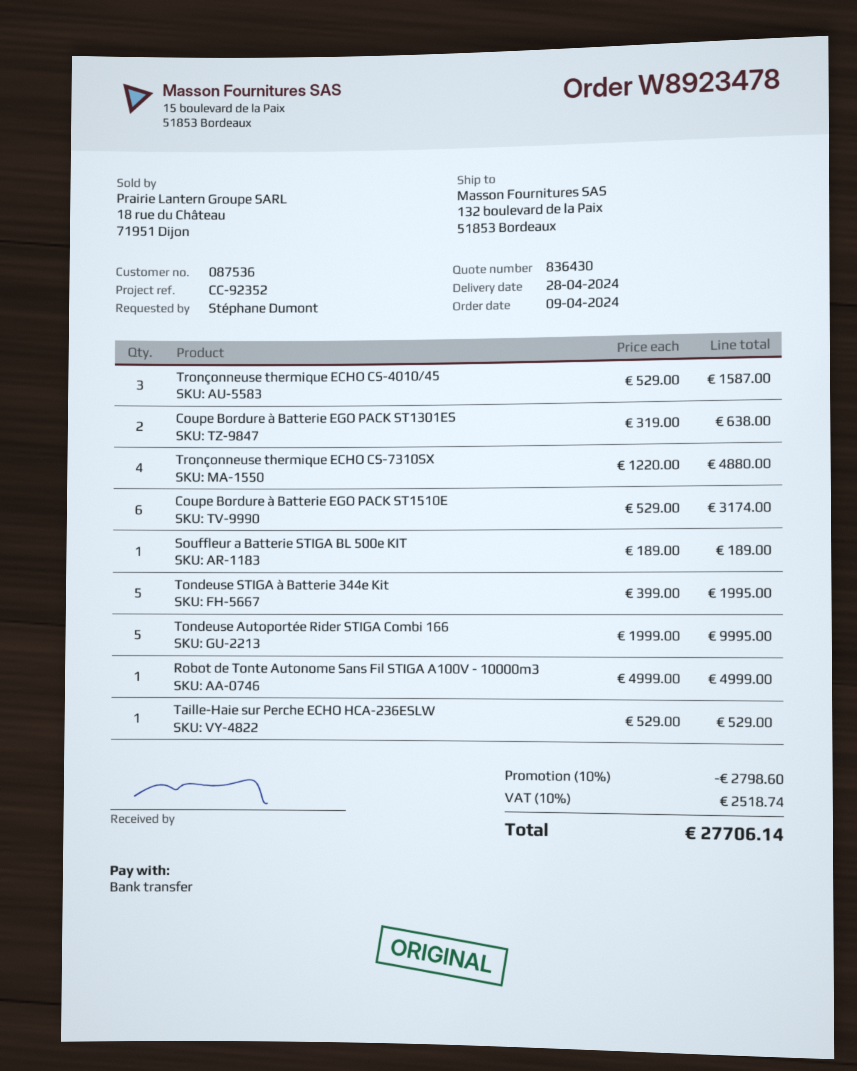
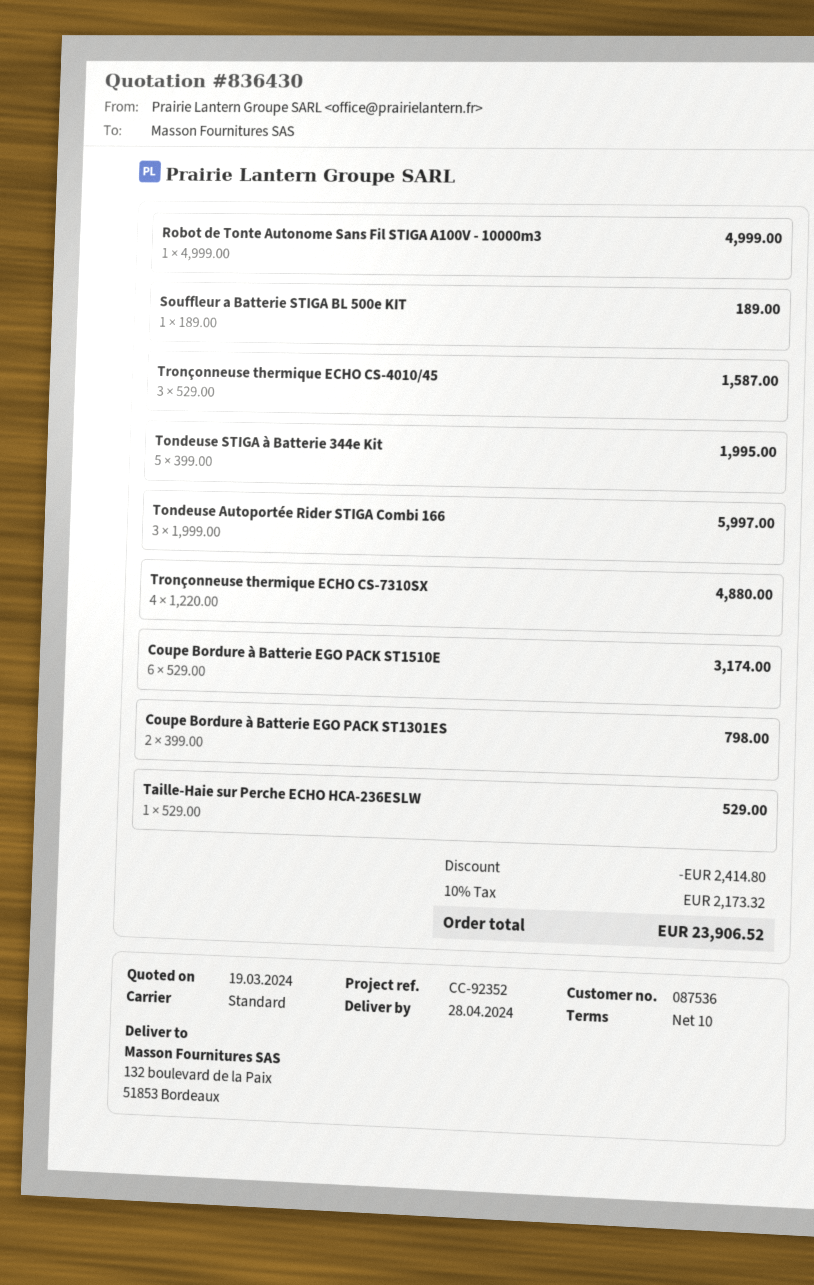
Coupe Bordure à Batterie EGO PACK ST1301ES: 2 x 319.00 = 638.00 -> 2 x 399.00 = 798.00
Tondeuse Autoportée Rider STIGA Combi 166: 5 x 1999.00 = 9995.00 -> 3 x 1999.00 = 5997.00
discount: 2798.60 -> 2414.80
tax: 10% = 2518.74 -> 10% = 2173.32
total: 27706.14 -> 23906.52

